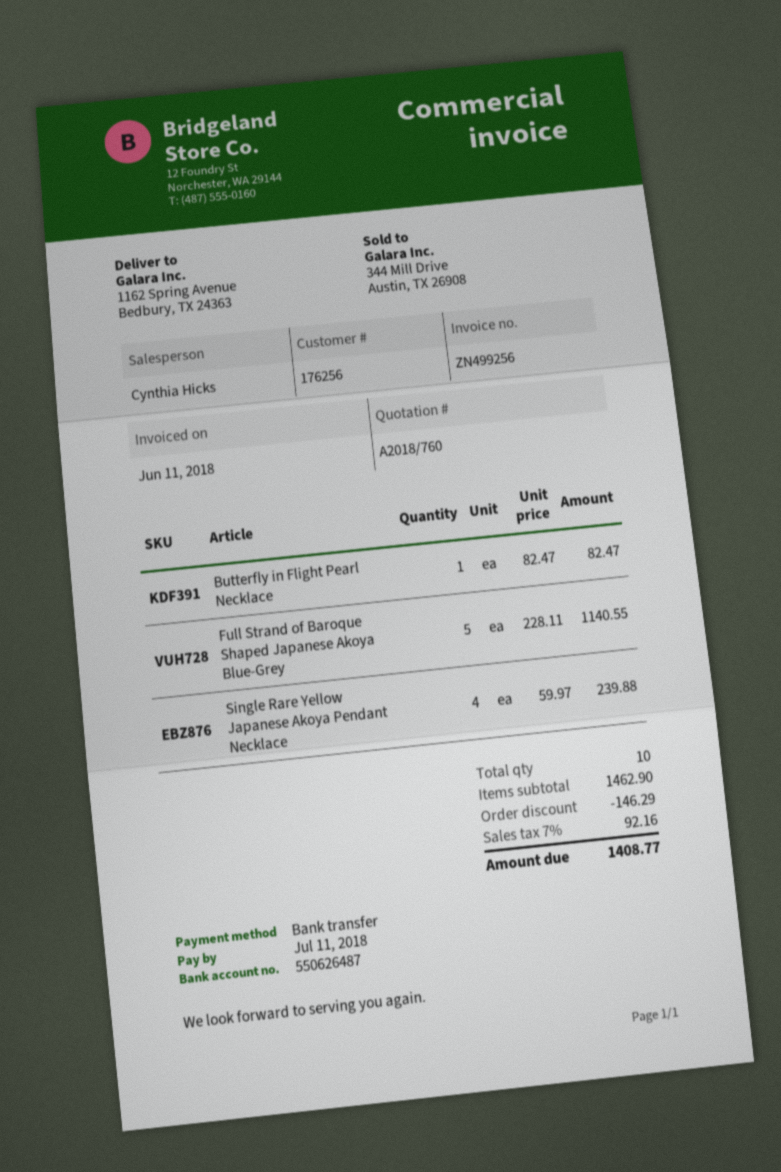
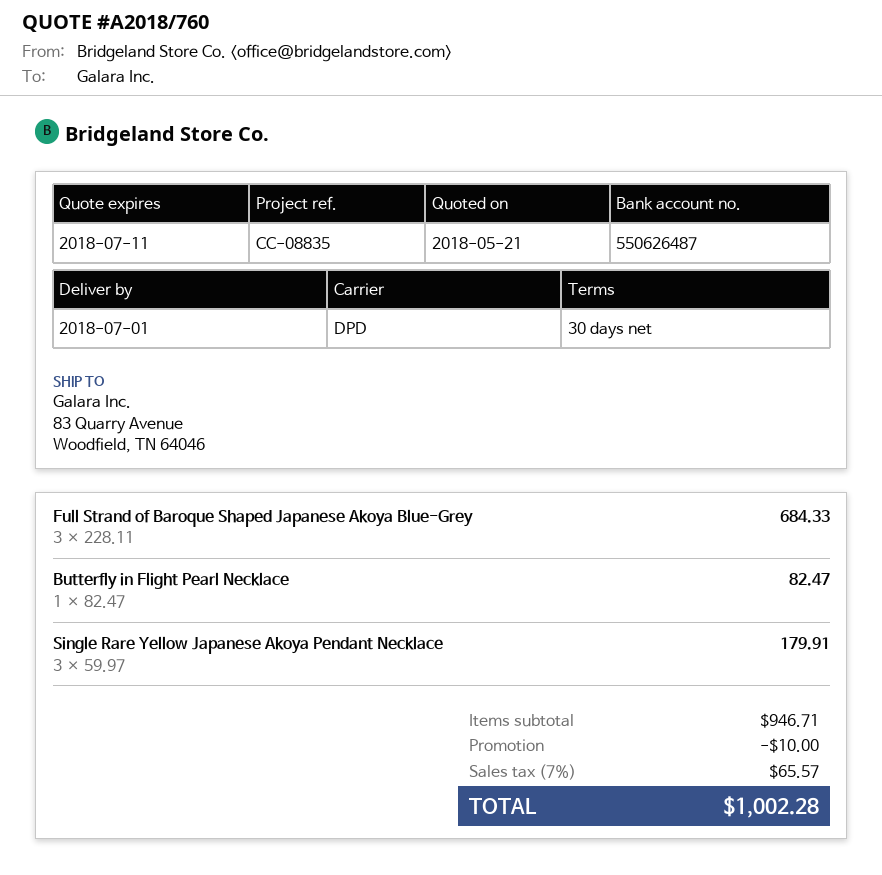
ship to: 1162 Spring Avenue, Bedbury, TX 24363 -> 83 Quarry Avenue, Woodfield, TN 64046
Full Strand of Baroque Shaped Japanese Akoya Blue-Grey: 5 x 228.11 = 1140.55 -> 3 x 228.11 = 684.33
Single Rare Yellow Japanese Akoya Pendant Necklace: 4 x 59.97 = 239.88 -> 3 x 59.97 = 179.91
subtotal: 1462.90 -> 946.71
discount: 146.29 -> 10.00
tax: 7% = 92.16 -> 7% = 65.57
total: 1408.77 -> 1002.28

